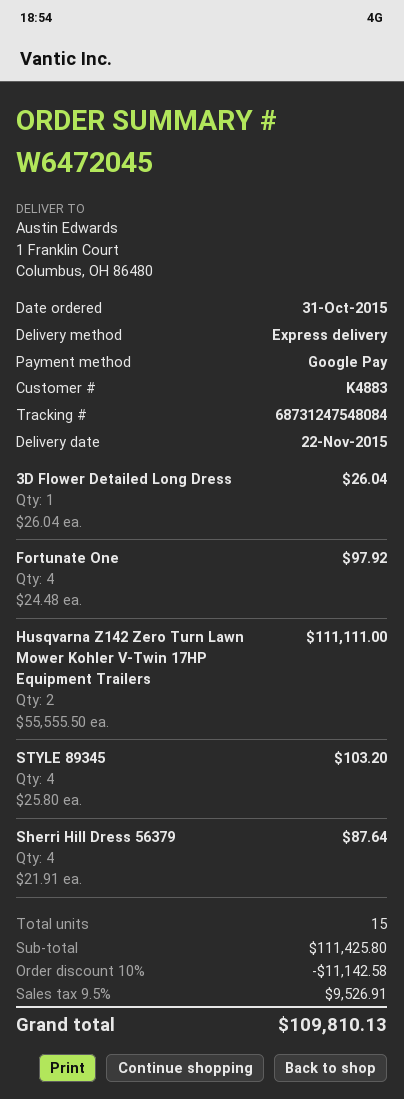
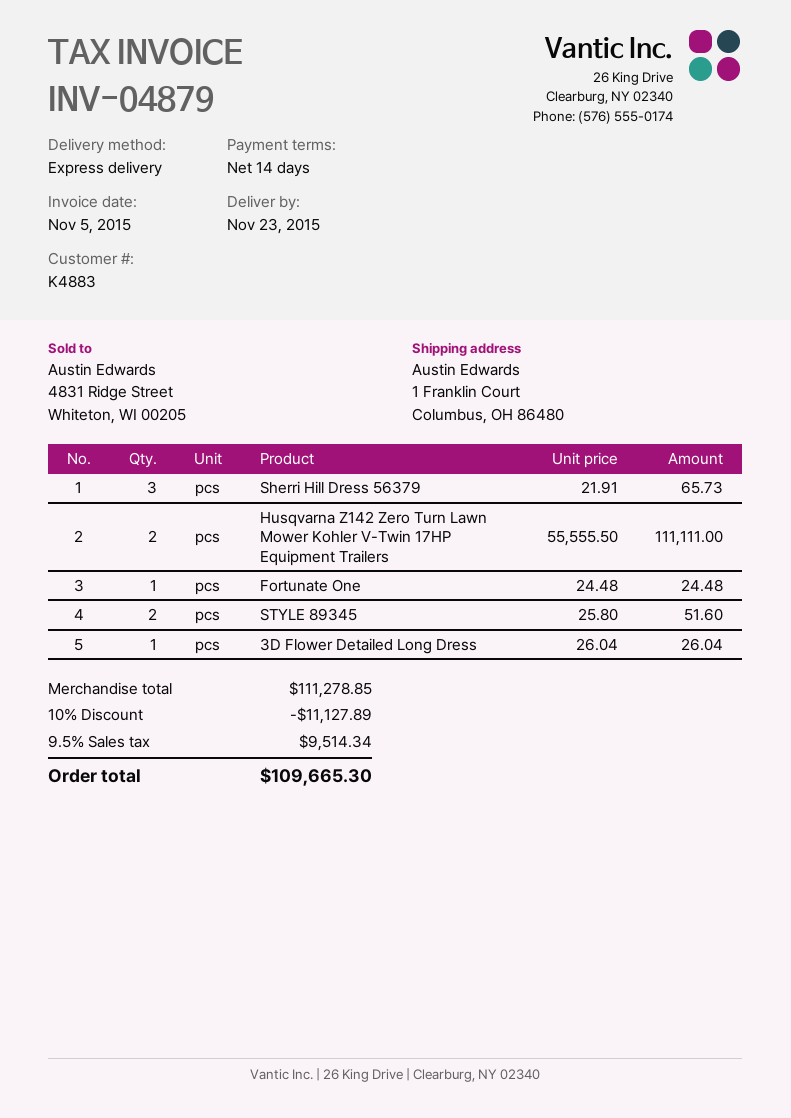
delivery date: 2015-11-22 -> 2015-11-23
Fortunate One: 4 x 24.48 = 97.92 -> 1 x 24.48 = 24.48
STYLE 89345: 4 x 25.80 = 103.20 -> 2 x 25.80 = 51.60
Sherri Hill Dress 56379: 4 x 21.91 = 87.64 -> 3 x 21.91 = 65.73
subtotal: 111425.80 -> 111278.85
discount: 10% = 11142.58 -> 10% = 11127.89
tax: 9.5% = 9526.91 -> 9.5% = 9514.34
total: 109810.13 -> 109665.30

